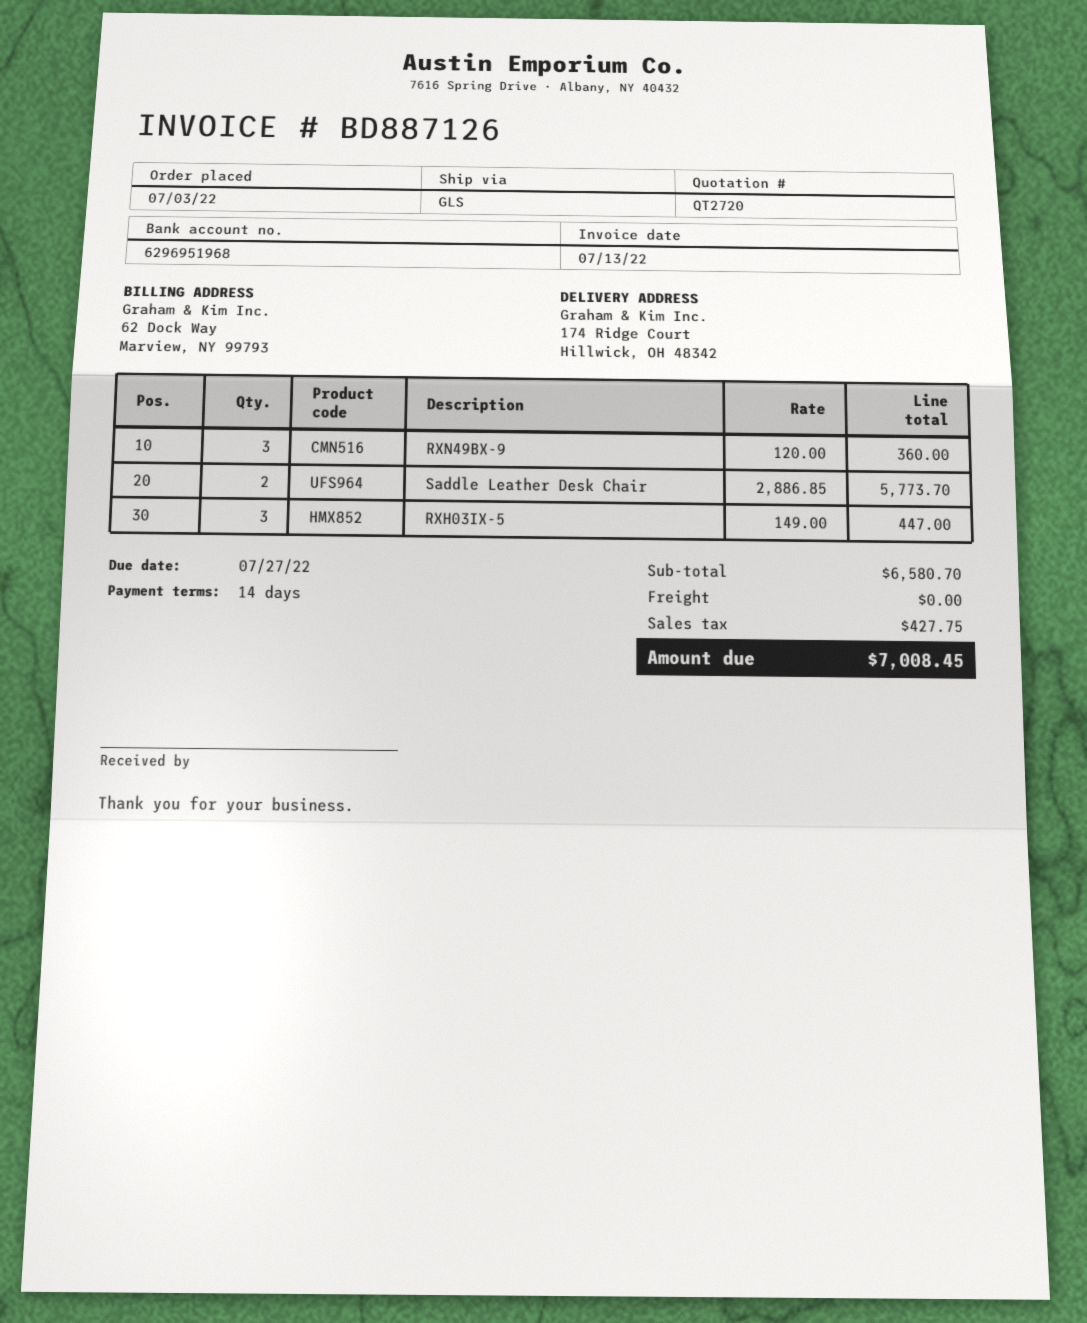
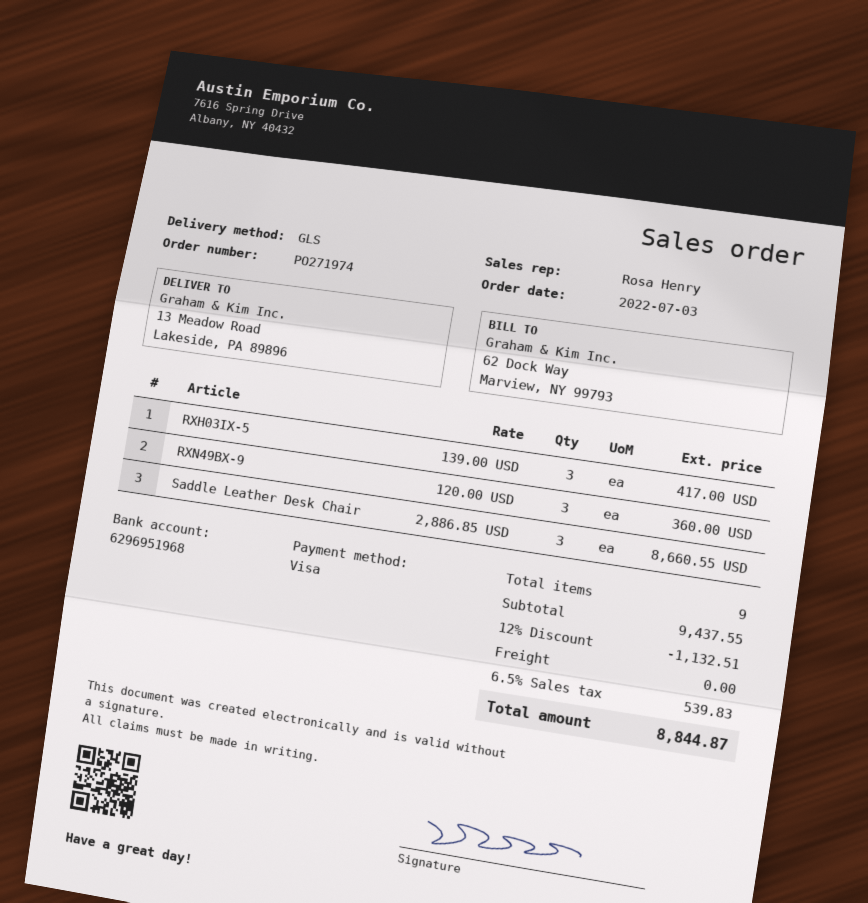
ship to: 174 Ridge Court, Hillwick, OH 48342 -> 13 Meadow Road, Lakeside, PA 89896
Saddle Leather Desk Chair: 2 x 2886.85 = 5773.70 -> 3 x 2886.85 = 8660.55
RXH03IX-5: 3 x 149.00 = 447.00 -> 3 x 139.00 = 417.00
subtotal: 6580.70 -> 9437.55
discount: none -> 12% = 1132.51
tax: 427.75 -> 539.83
total: 7008.45 -> 8844.87

